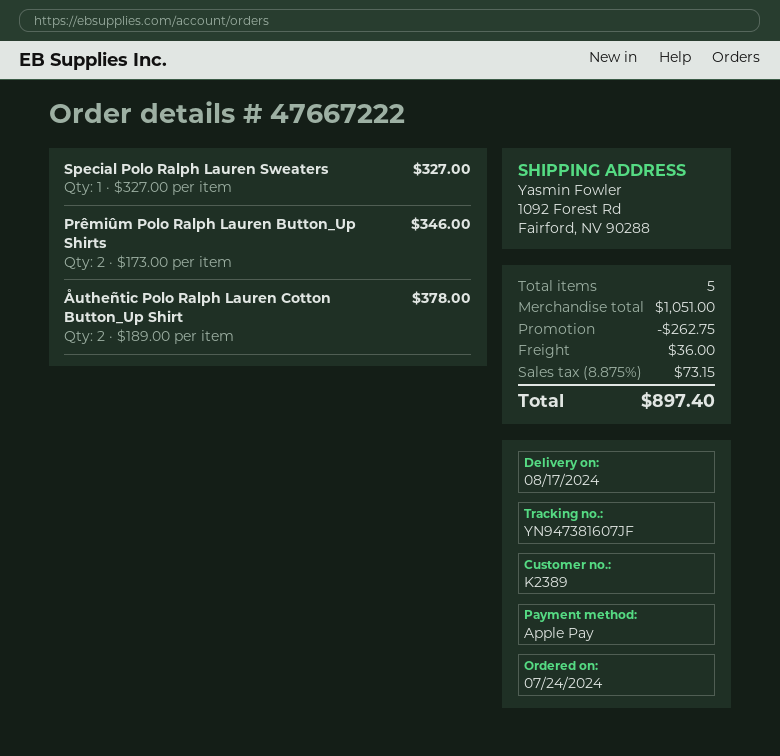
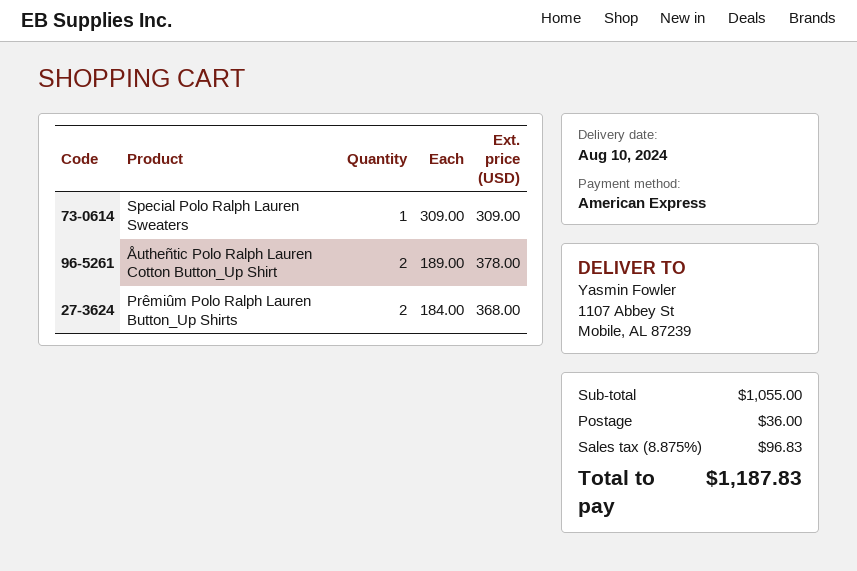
delivery date: 2024-08-17 -> 2024-08-10
payment method: Apple Pay -> American Express
ship to: 1092 Forest Rd, Fairford, NV 90288 -> 1107 Abbey St, Mobile, AL 87239
Special Polo Ralph Lauren Sweaters: 1 x 327.00 = 327.00 -> 1 x 309.00 = 309.00
Prêmiûm Polo Ralph Lauren Button_Up Shirts: 2 x 173.00 = 346.00 -> 2 x 184.00 = 368.00
subtotal: 1051.00 -> 1055.00
discount: 262.75 -> none
tax: 8.875% = 73.15 -> 8.875% = 96.83
total: 897.40 -> 1187.83

